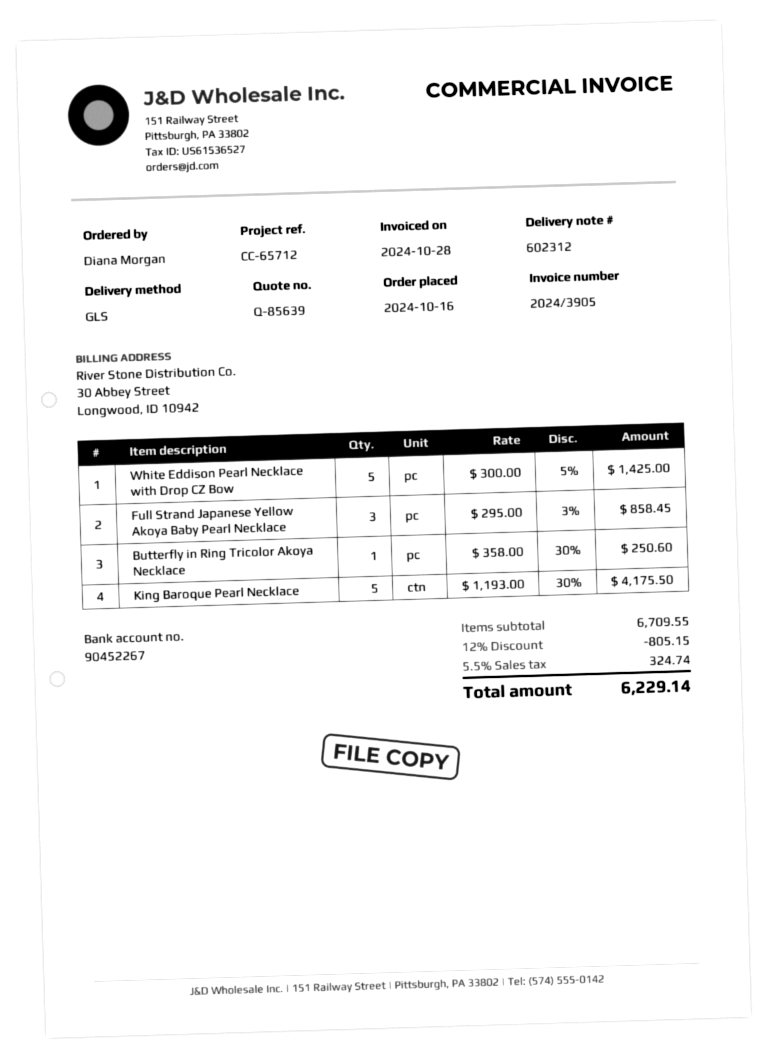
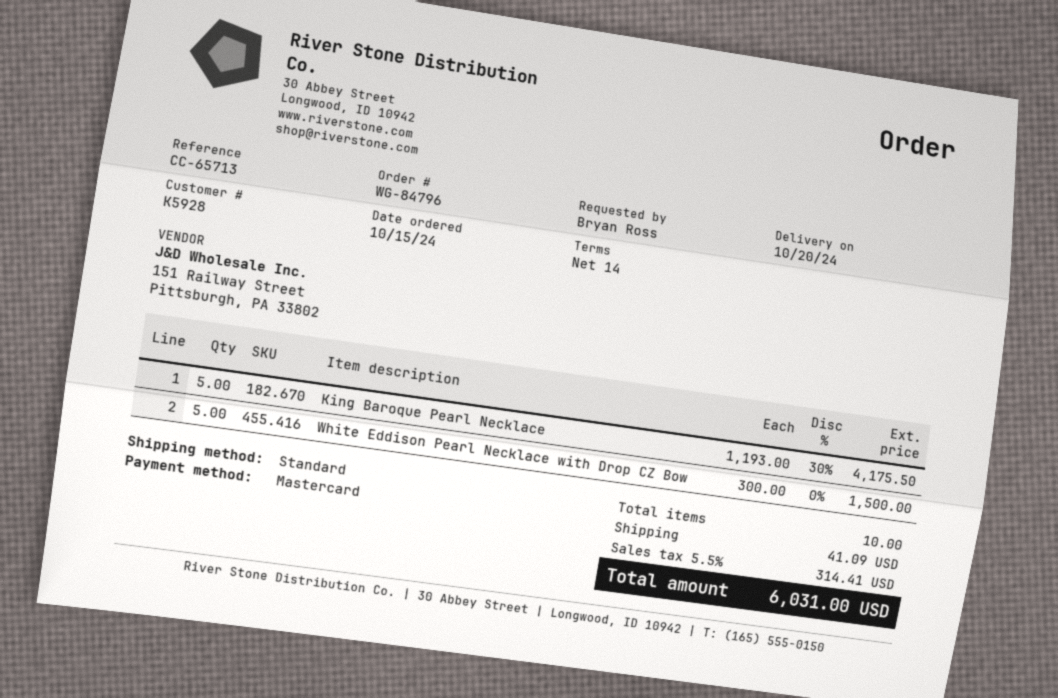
order date: 2024-10-16 -> 2024-10-15
reference: CC-65712 -> CC-65713
ordered by: Diana Morgan -> Bryan Ross
shipping method: GLS -> standard
White Eddison Pearl Necklace with Drop CZ Bow: 5 x 300.00 - 5% = 1425.00 -> 5 x 300.00 = 1500.00
Full Strand Japanese Yellow Akoya Baby Pearl Necklace: 3 x 295.00 - 3% = 858.45 -> none
Butterfly in Ring Tricolor Akoya Necklace: 1 x 358.00 - 30% = 250.60 -> none
discount: 12% = 805.15 -> none
shipping: none -> 41.09
tax: 5.5% = 324.74 -> 5.5% = 314.41
total: 6229.14 -> 6031.00

